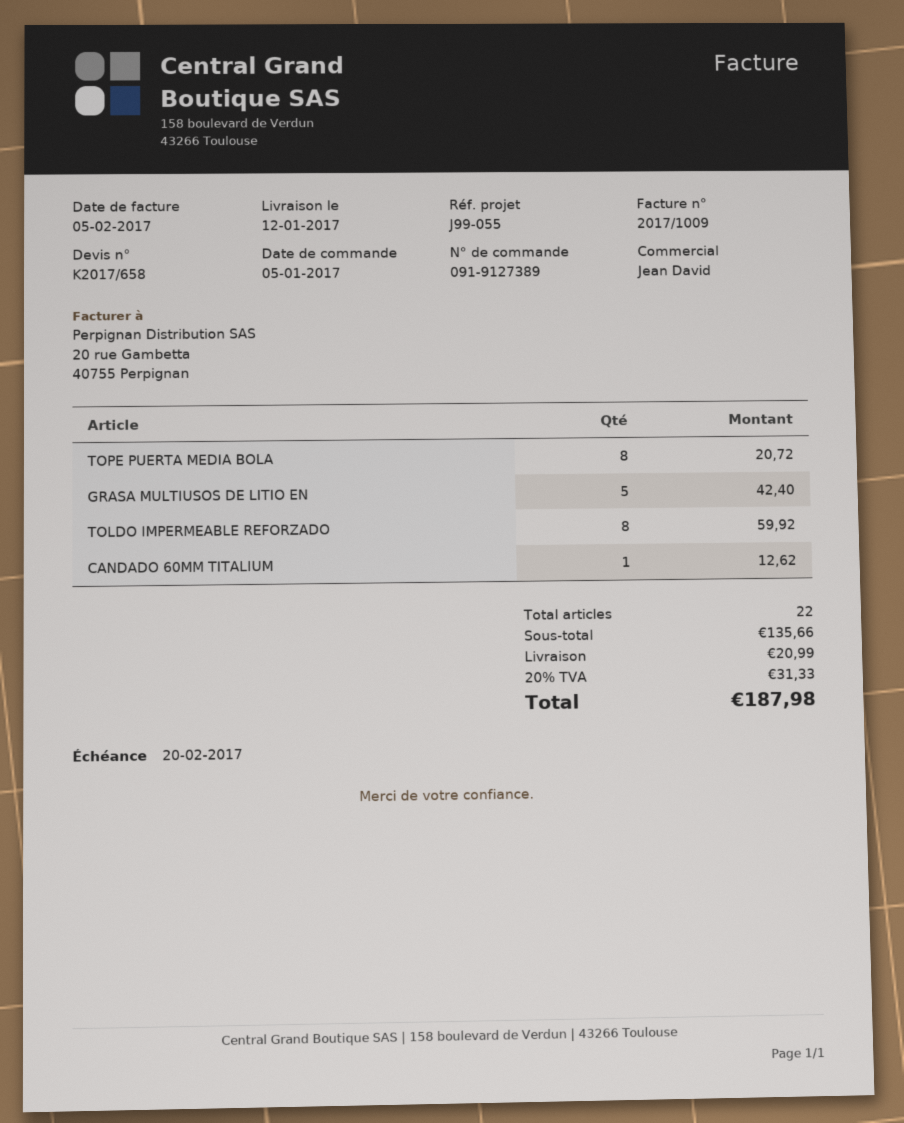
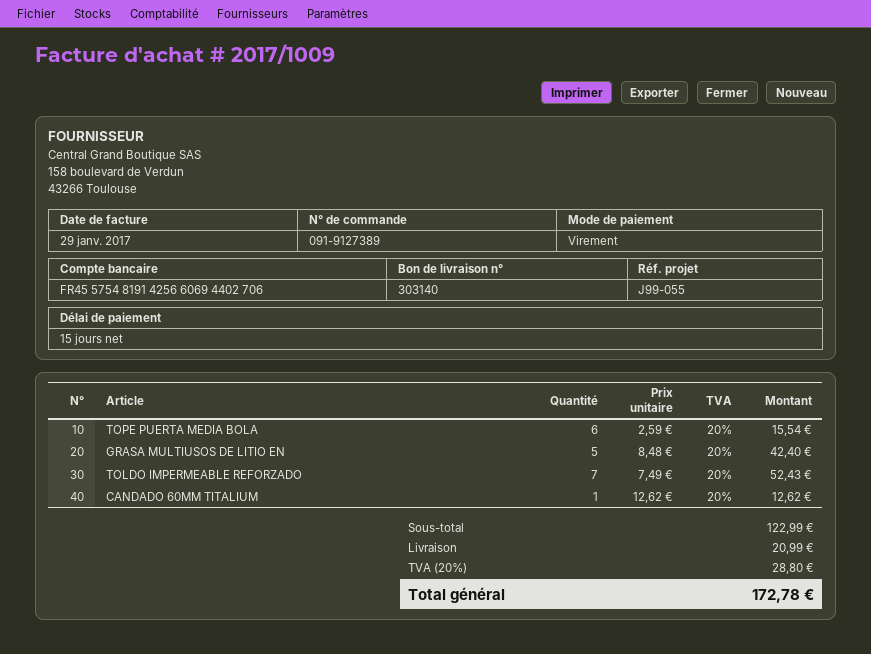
invoice date: 2017-02-05 -> 2017-01-29
TOPE PUERTA MEDIA BOLA: 8 for 20.72 -> 6 for 15.54
TOLDO IMPERMEABLE REFORZADO: 8 for 59.92 -> 7 for 52.43
subtotal: 135.66 -> 122.99
tax: 20% = 31.33 -> 20% = 28.80
total: 187.98 -> 172.78

